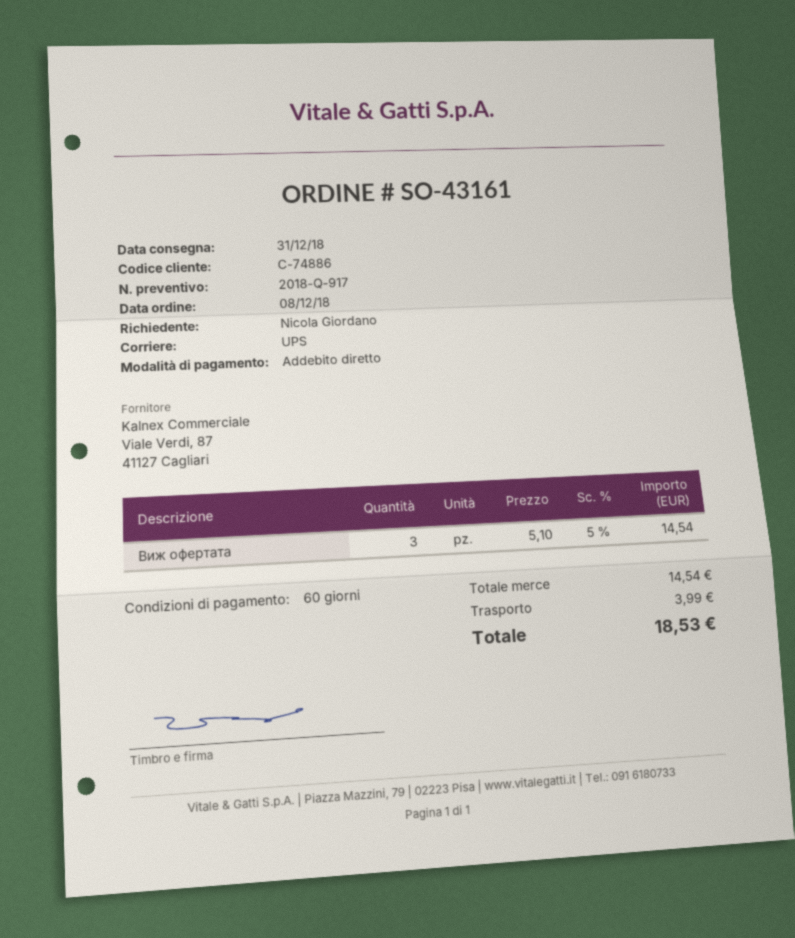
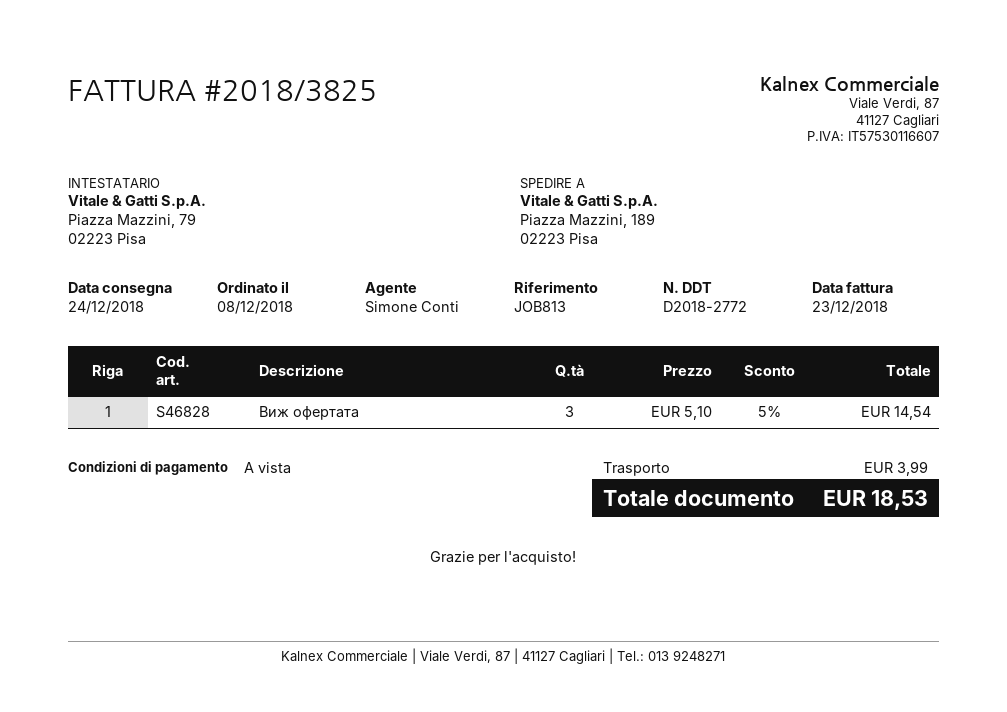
delivery date: 2018-12-31 -> 2018-12-24
payment terms: 60 days -> on receipt

